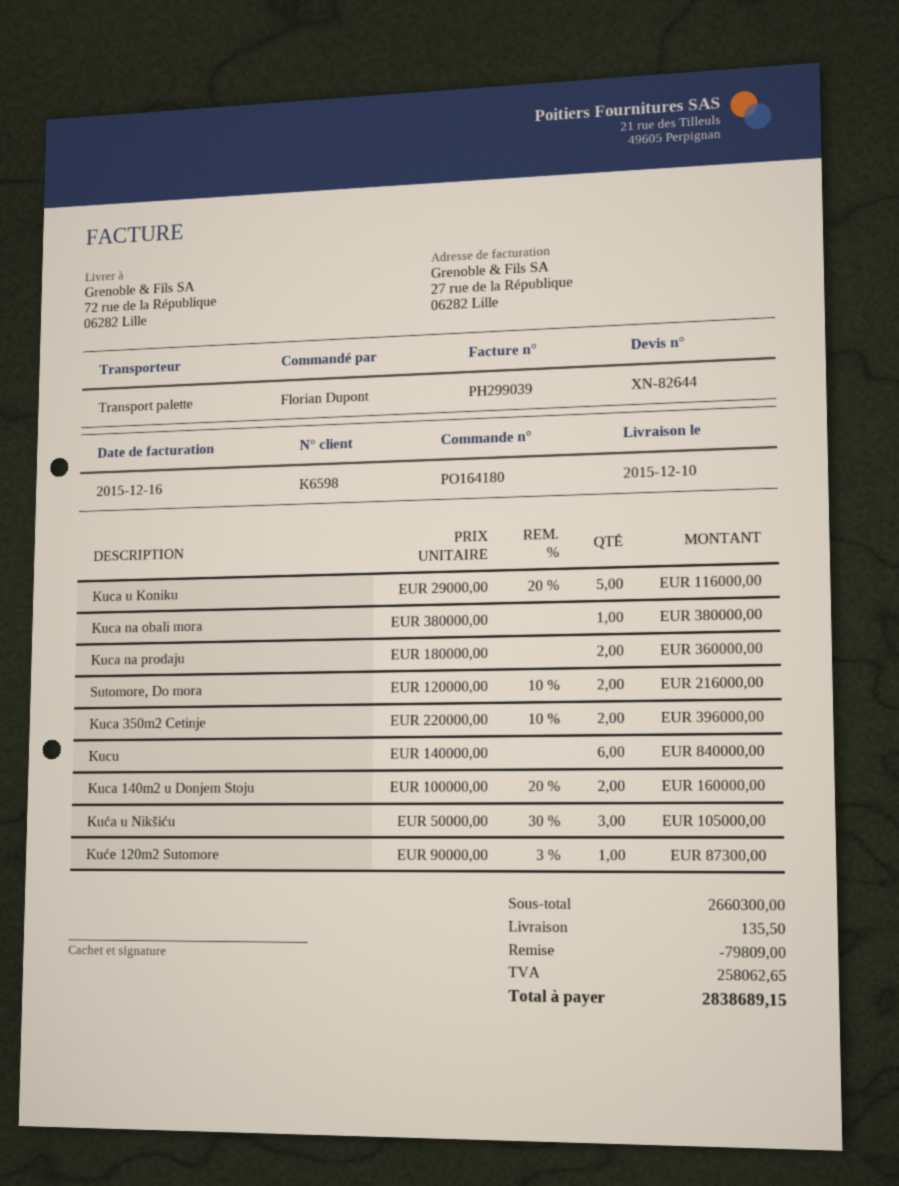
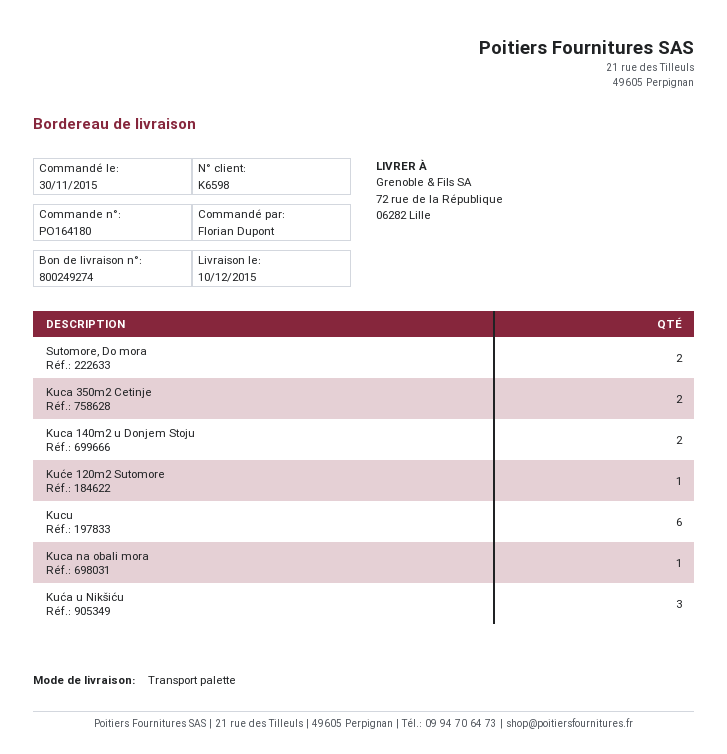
Kuca u Koniku: 5 -> none
Kuca na prodaju: 2 -> none

